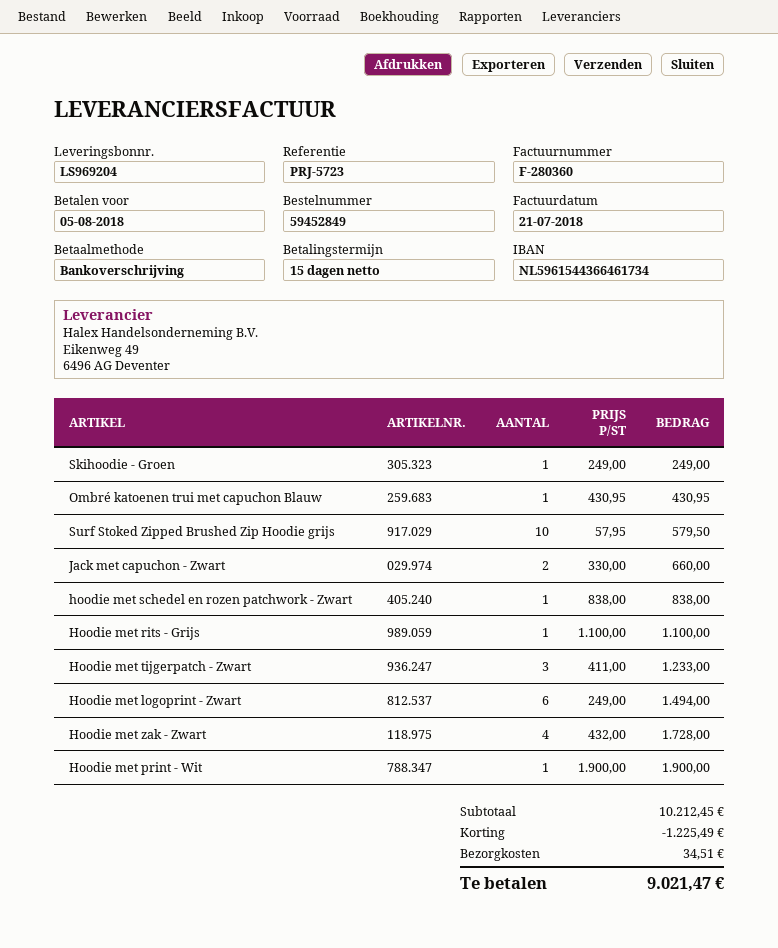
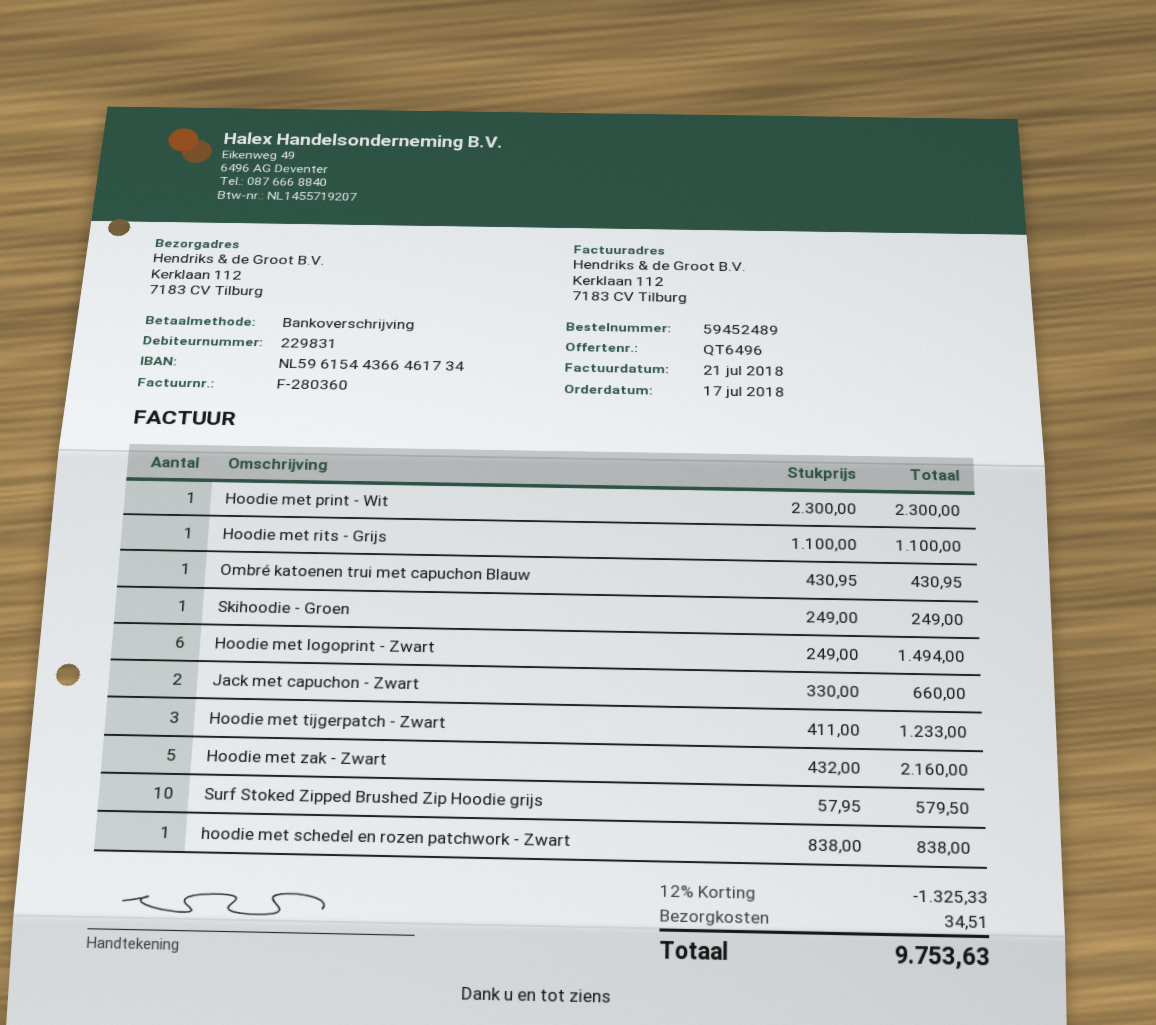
order number: 59452849 -> 59452489
Hoodie met zak - Zwart: 4 x 432.00 = 1728.00 -> 5 x 432.00 = 2160.00
Hoodie met print - Wit: 1 x 1900.00 = 1900.00 -> 1 x 2300.00 = 2300.00
discount: 1225.49 -> 1325.33
total: 9021.47 -> 9753.63

